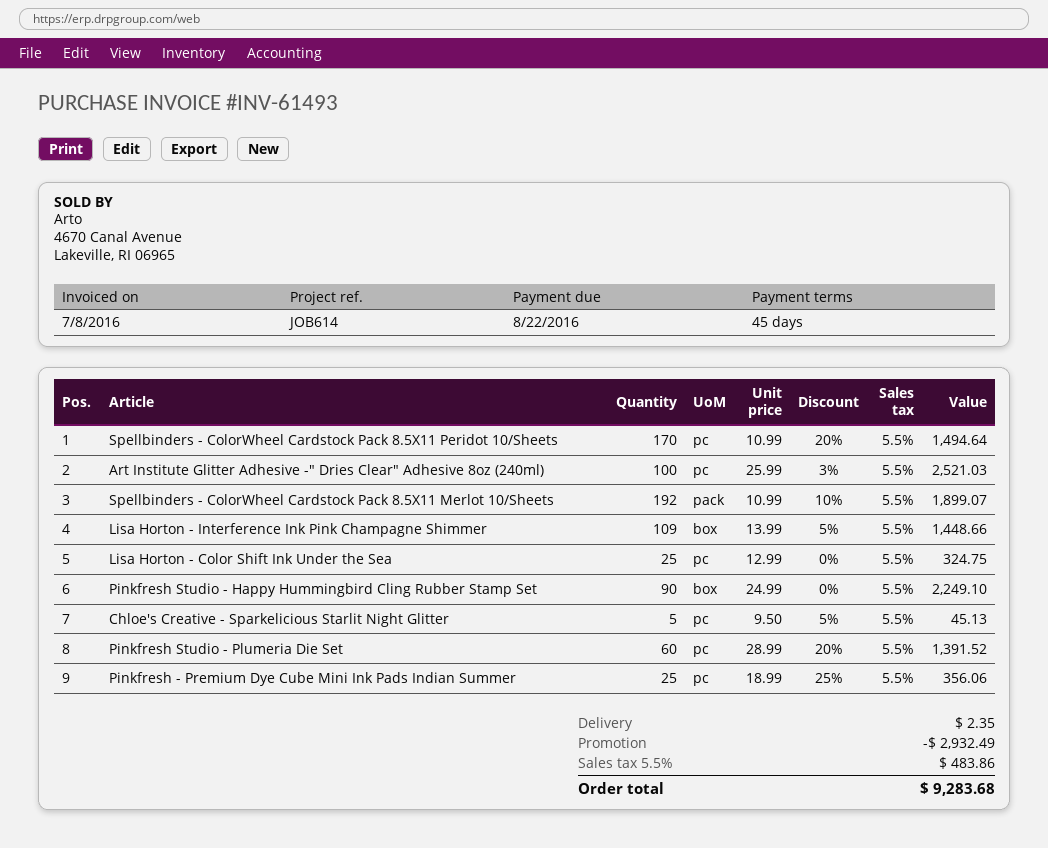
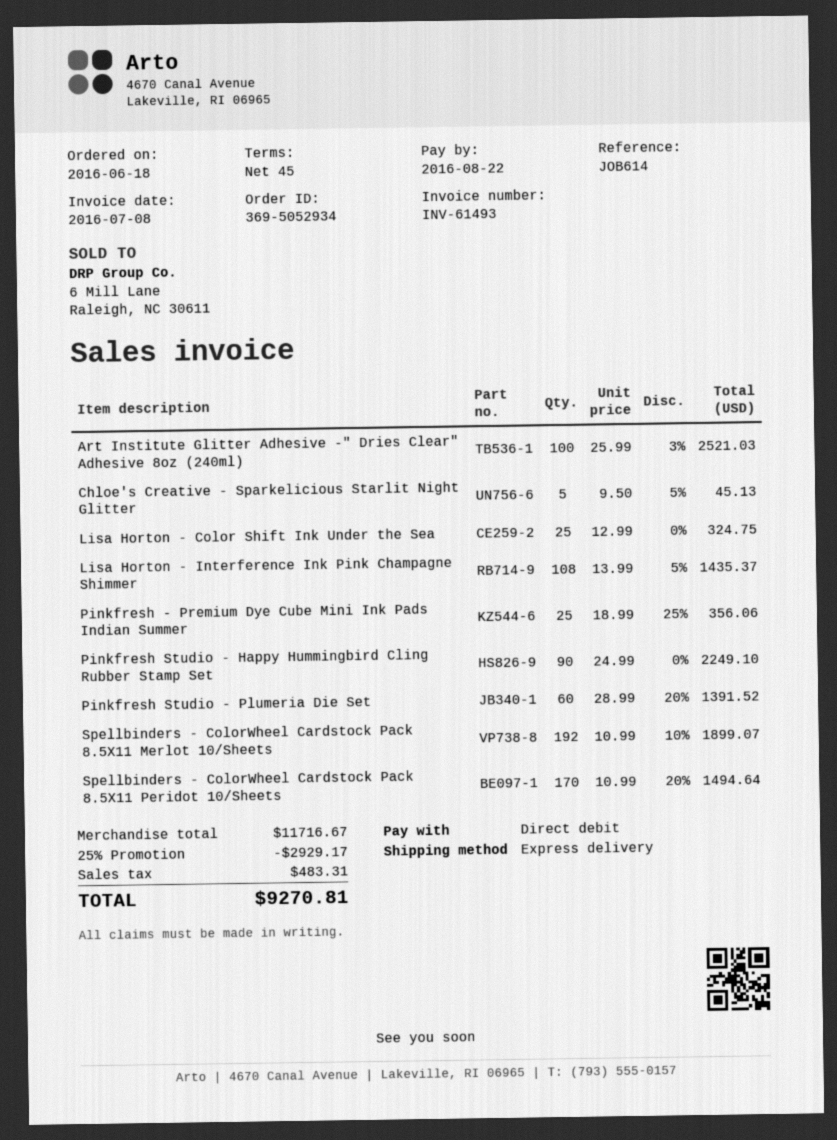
Lisa Horton - Interference Ink Pink Champagne Shimmer: 109 x 13.99 - 5% = 1448.66 -> 108 x 13.99 - 5% = 1435.37
discount: 2932.49 -> 2929.17
shipping: 2.35 -> none
tax: 483.86 -> 483.31
total: 9283.68 -> 9270.81

